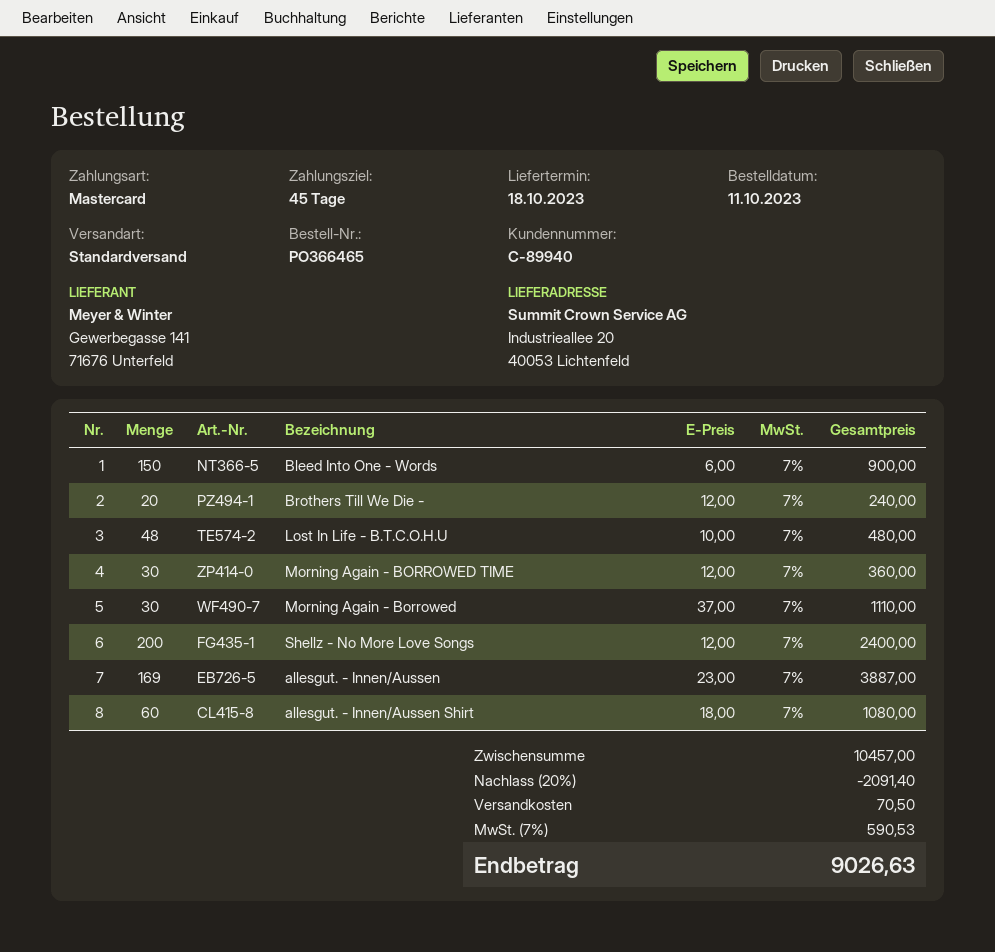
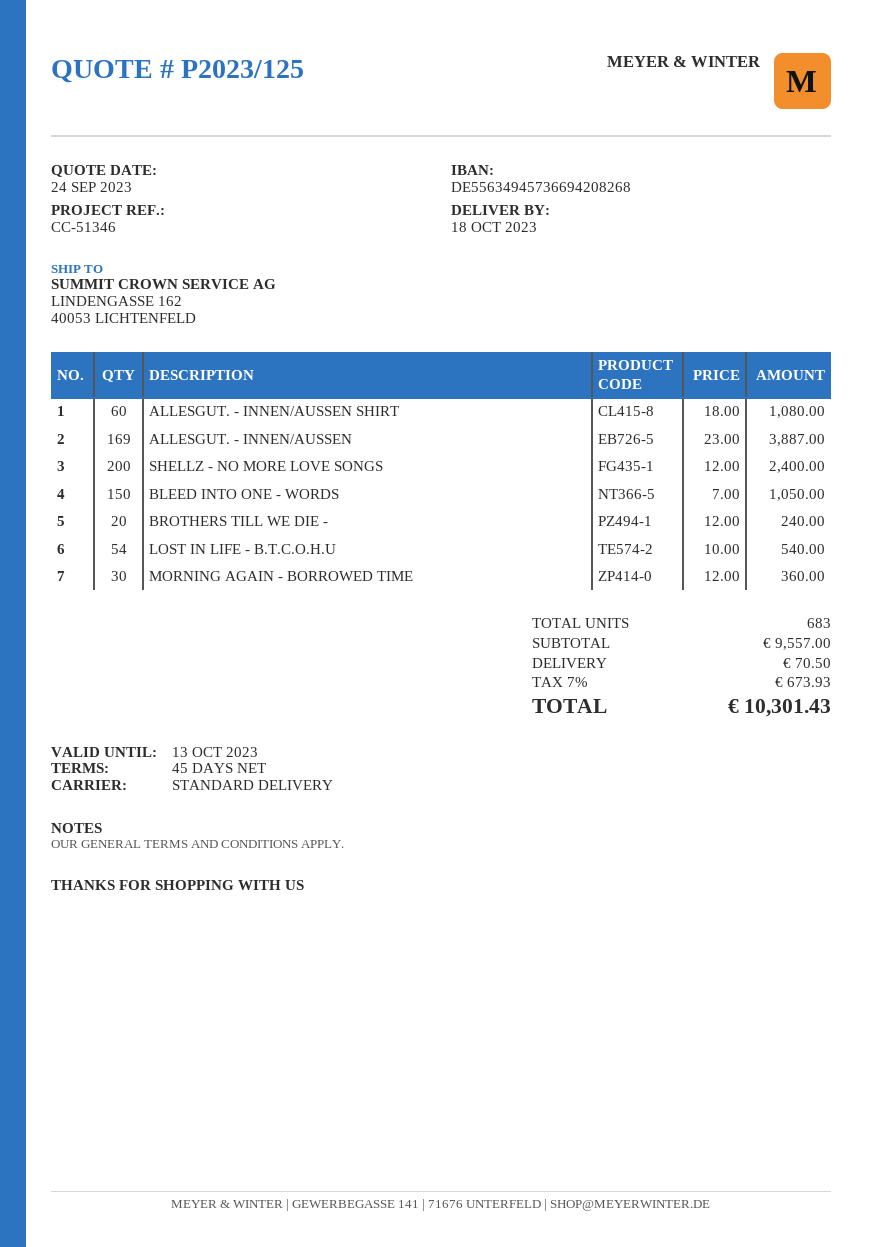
ship to: Industrieallee 20, 40053 Lichtenfeld -> LINDENGASSE 162, 40053 LICHTENFELD
Bleed Into One - Words: 150 x 6.00 = 900.00 -> 150 x 7.00 = 1050.00
Lost In Life - B.T.C.O.H.U: 48 x 10.00 = 480.00 -> 54 x 10.00 = 540.00
Morning Again - Borrowed: 30 x 37.00 = 1110.00 -> none
subtotal: 10457.00 -> 9557.00
discount: 20% = 2091.40 -> none
tax: 7% = 590.53 -> 7% = 673.93
total: 9026.63 -> 10301.43

